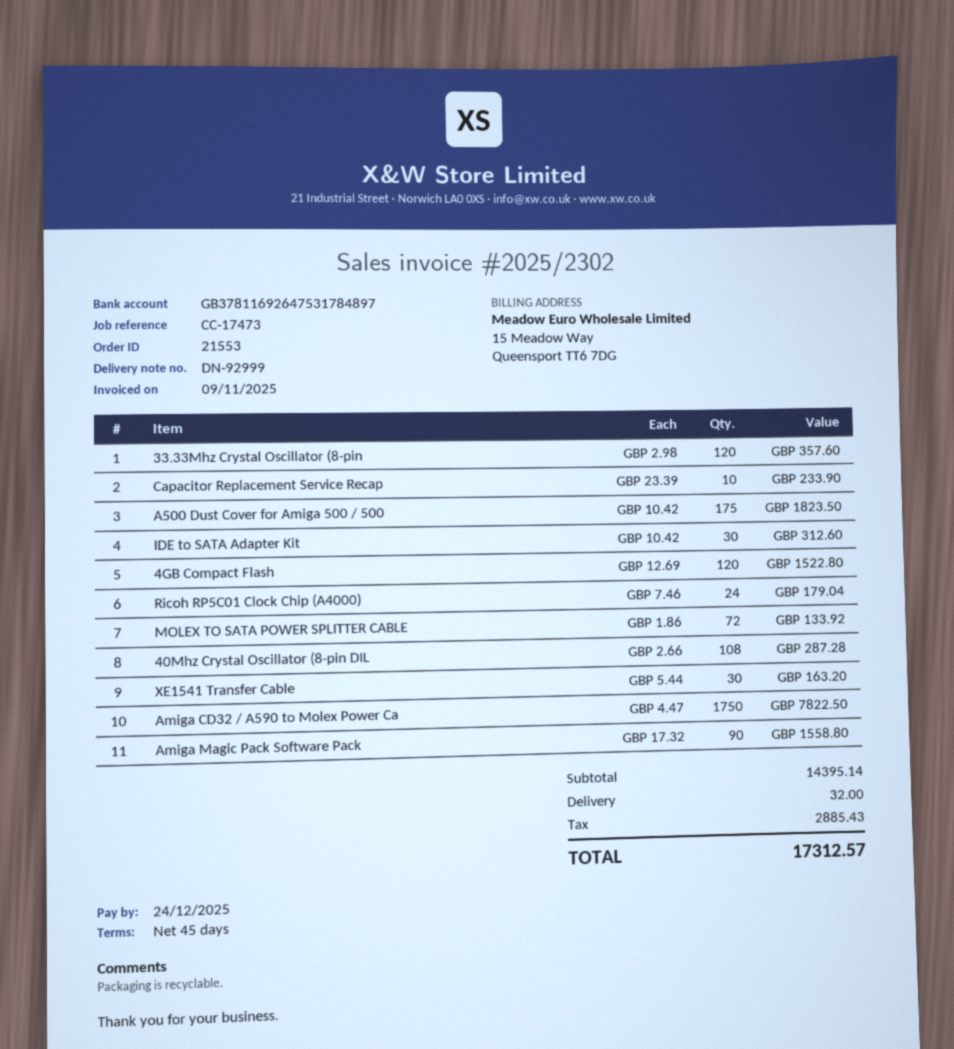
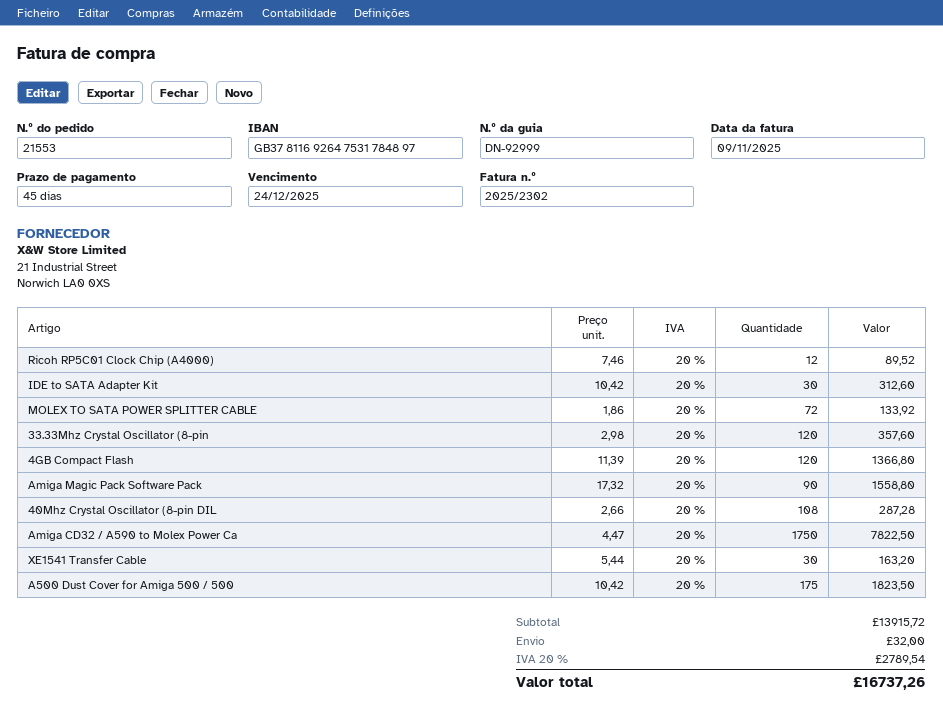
Capacitor Replacement Service Recap: 10 x 23.39 = 233.90 -> none
4GB Compact Flash: 120 x 12.69 = 1522.80 -> 120 x 11.39 = 1366.80
Ricoh RP5C01 Clock Chip (A4000): 24 x 7.46 = 179.04 -> 12 x 7.46 = 89.52
subtotal: 14395.14 -> 13915.72
tax: 2885.43 -> 2789.54
total: 17312.57 -> 16737.26

